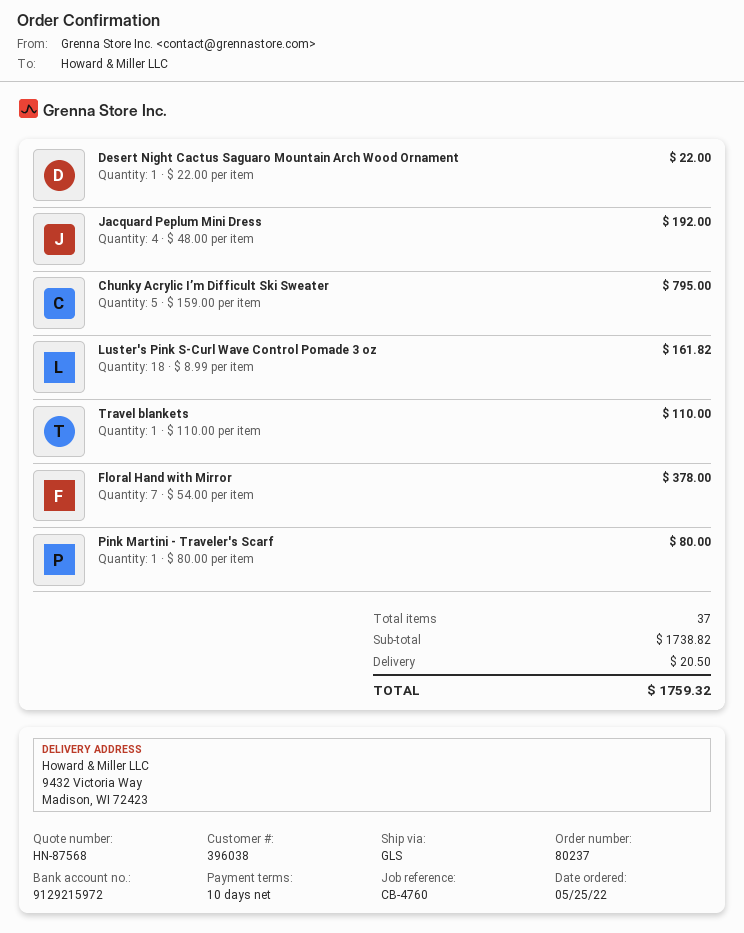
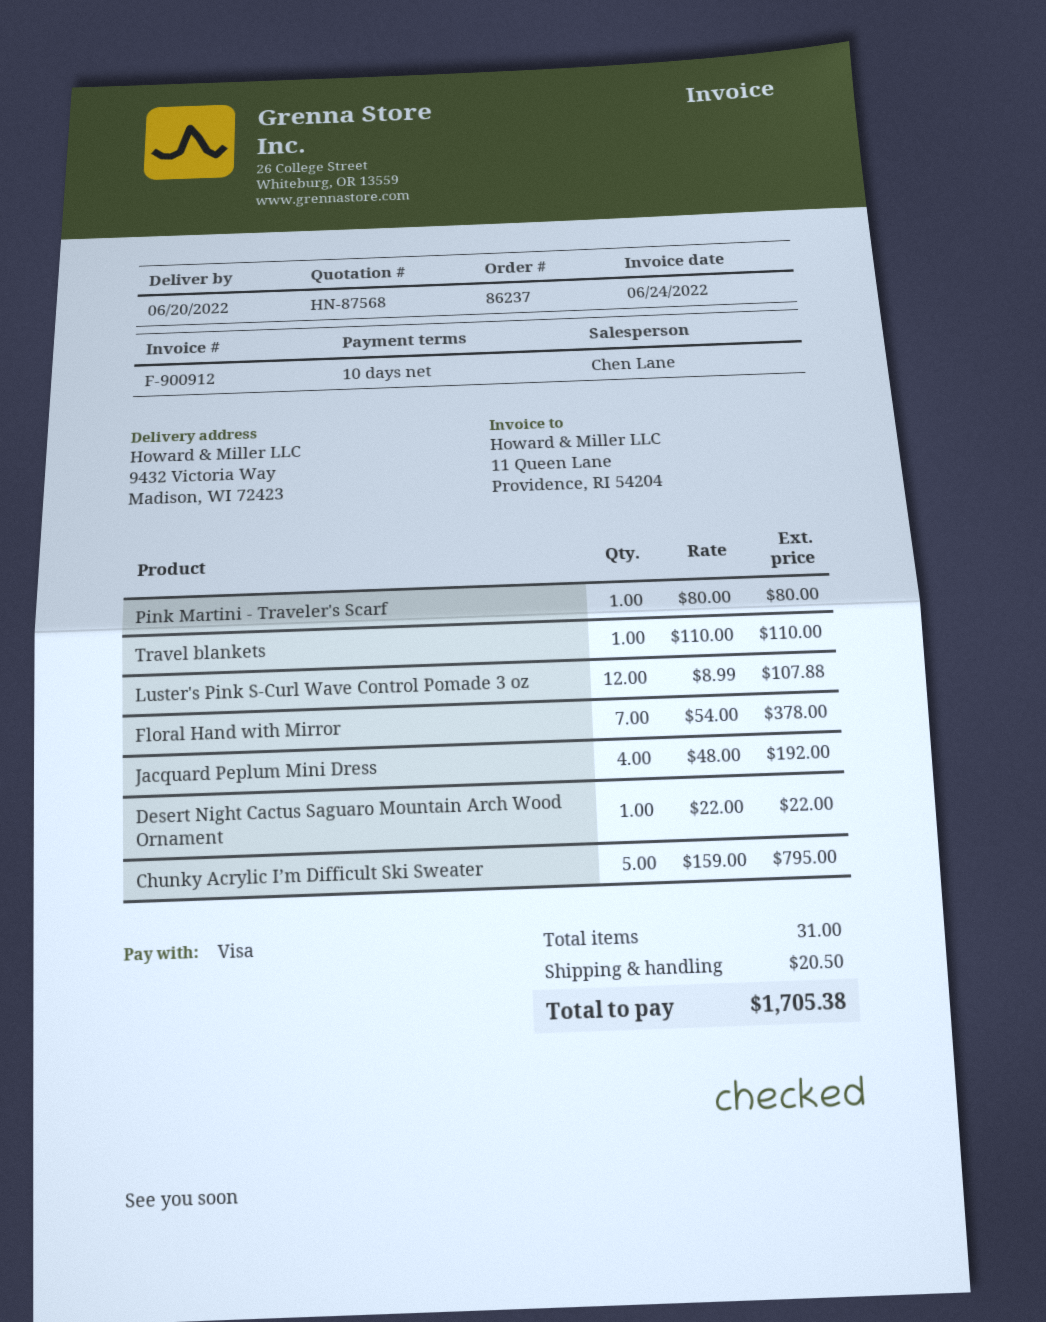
order number: 80237 -> 86237
Luster's Pink S-Curl Wave Control Pomade 3 oz: 18 x 8.99 = 161.82 -> 12 x 8.99 = 107.88
total quantity: 37 -> 31
total: 1759.32 -> 1705.38

